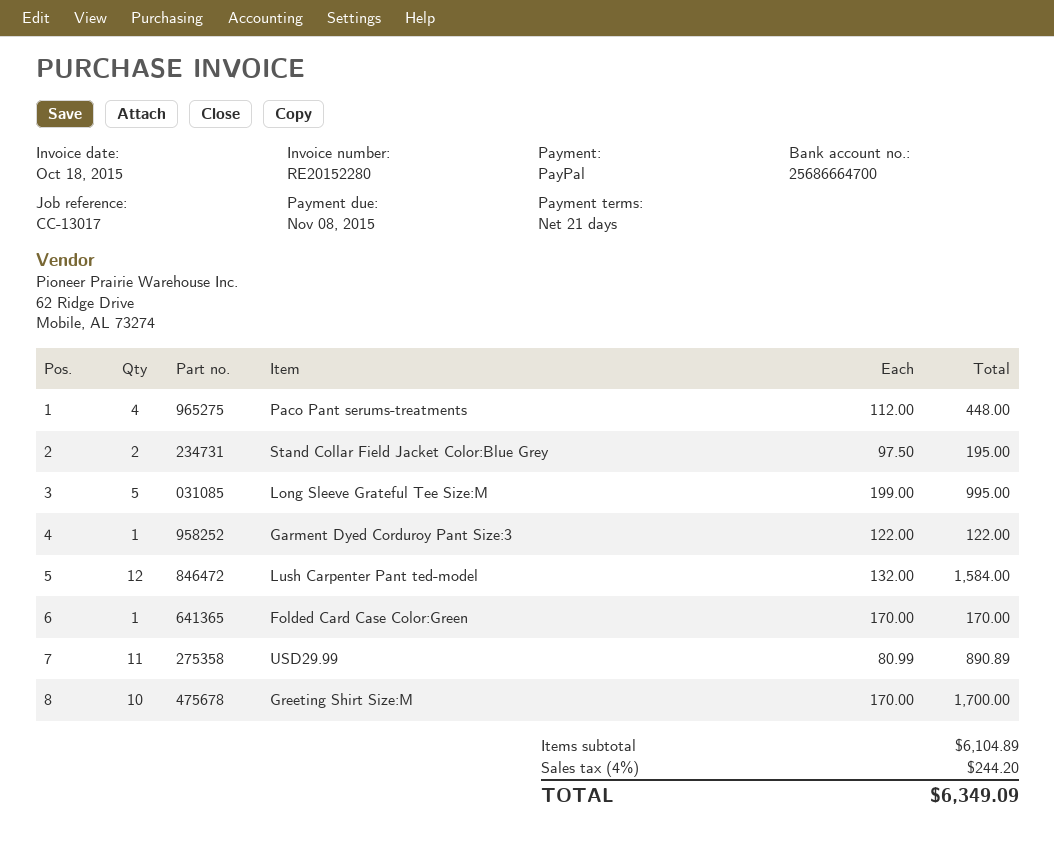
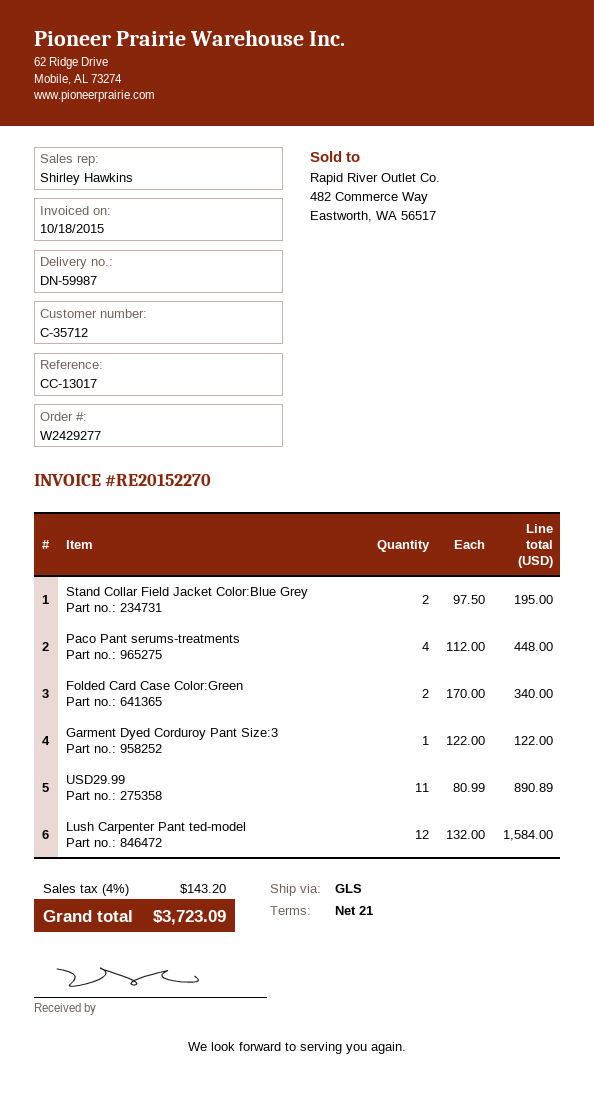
invoice number: RE20152280 -> RE20152270
Long Sleeve Grateful Tee Size:M: 5 x 199.00 = 995.00 -> none
Folded Card Case Color:Green: 1 x 170.00 = 170.00 -> 2 x 170.00 = 340.00
Greeting Shirt Size:M: 10 x 170.00 = 1700.00 -> none
tax: 4% = 244.20 -> 4% = 143.20
total: 6349.09 -> 3723.09

